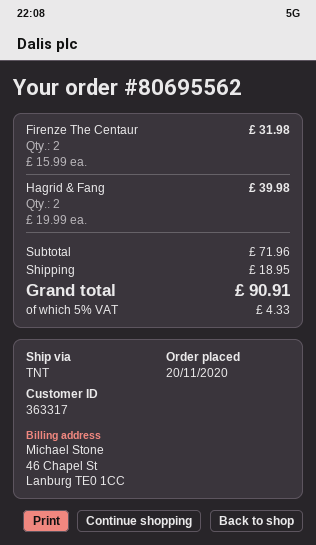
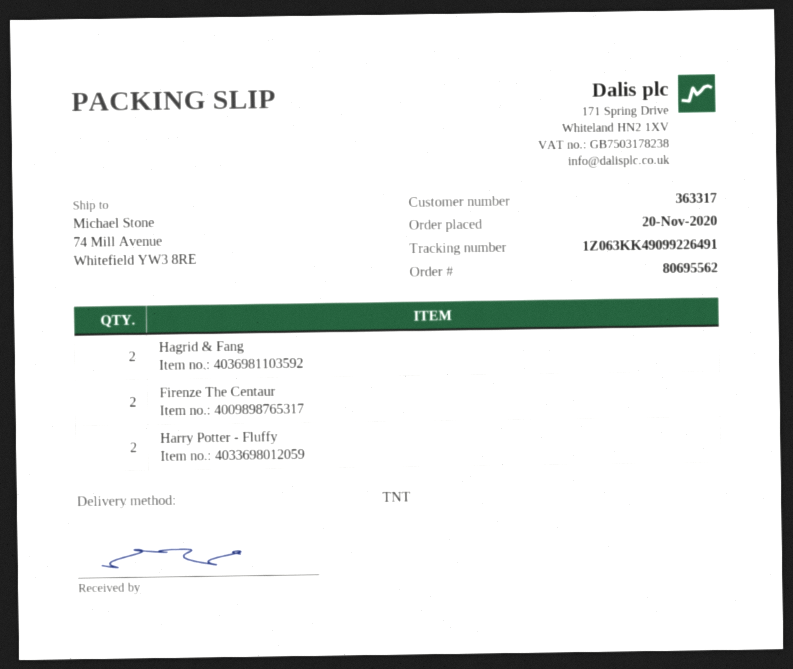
Harry Potter - Fluffy: none -> 2

